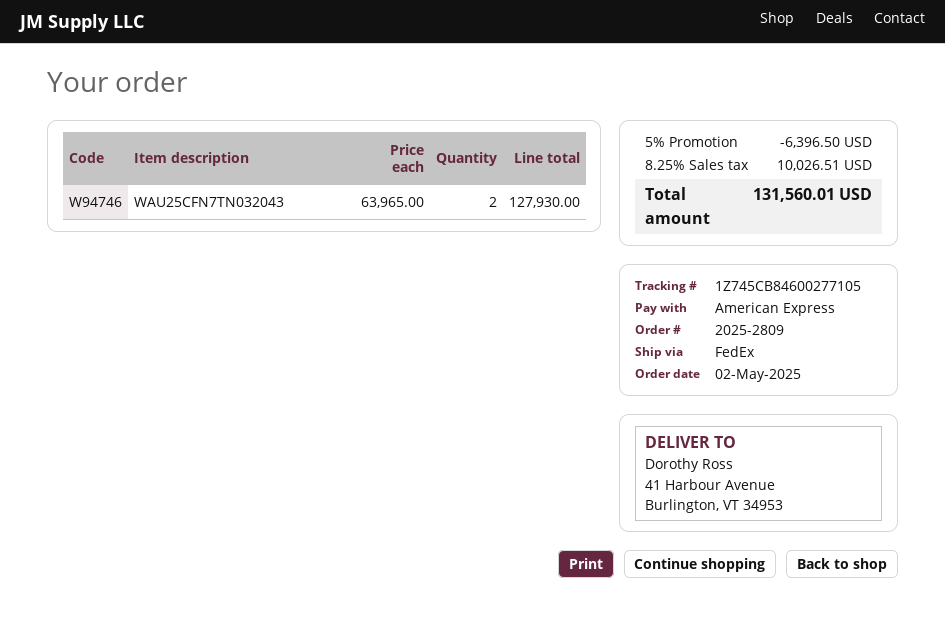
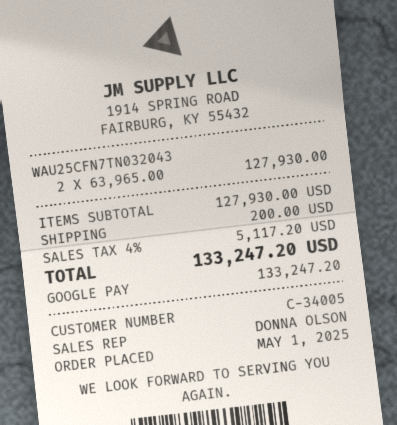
order date: 2025-05-02 -> 2025-05-01
payment method: American Express -> Google Pay
discount: 5% = 6396.50 -> none
shipping: none -> 200.00
tax: 8.25% = 10026.51 -> 4% = 5117.20
total: 131560.01 -> 133247.20

